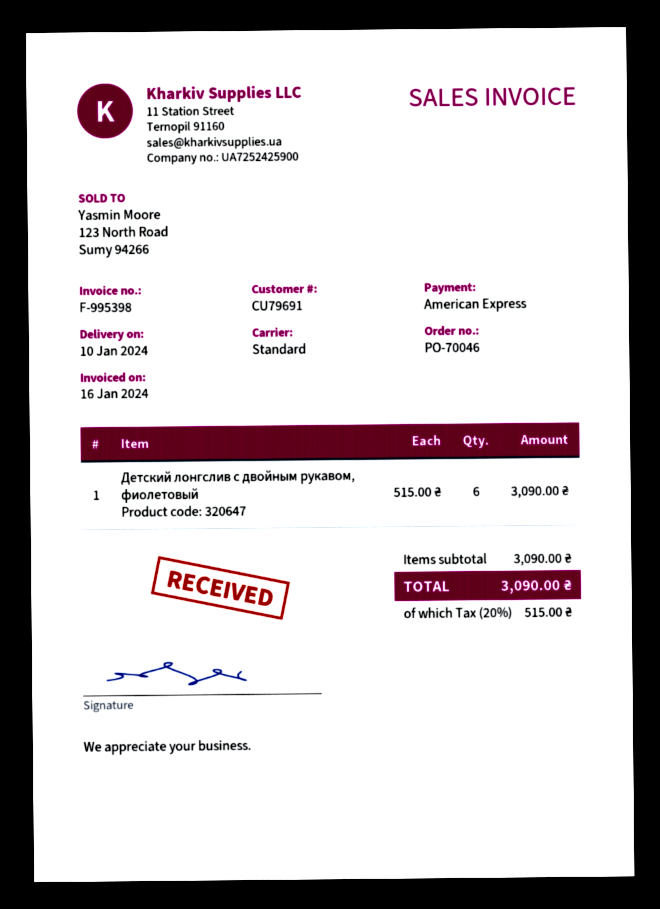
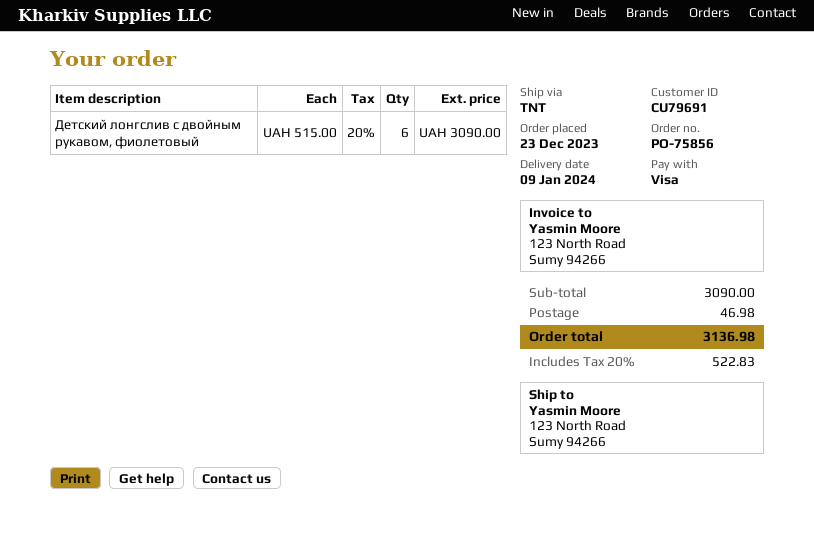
order number: PO-70046 -> PO-75856
delivery date: 2024-01-10 -> 2024-01-09
payment method: American Express -> Visa
shipping method: standard -> TNT
shipping: none -> 46.98
tax: 20% = 515.00 -> 20% = 522.83
total: 3090.00 -> 3136.98

